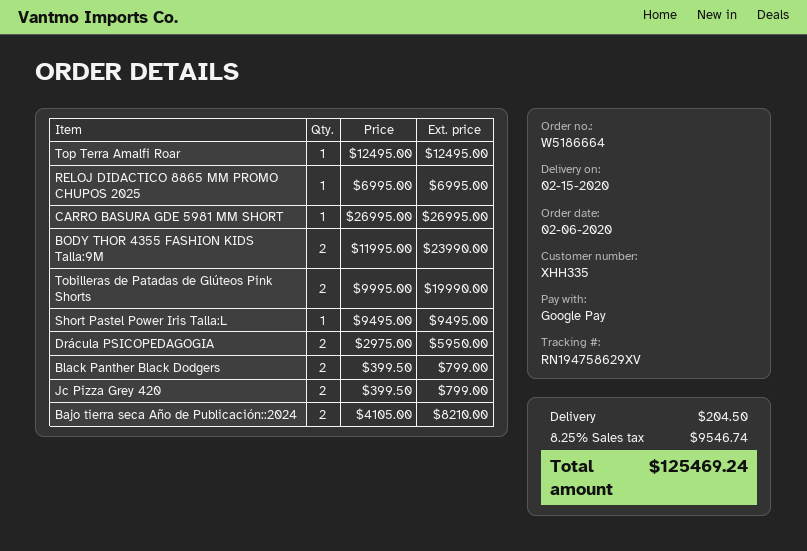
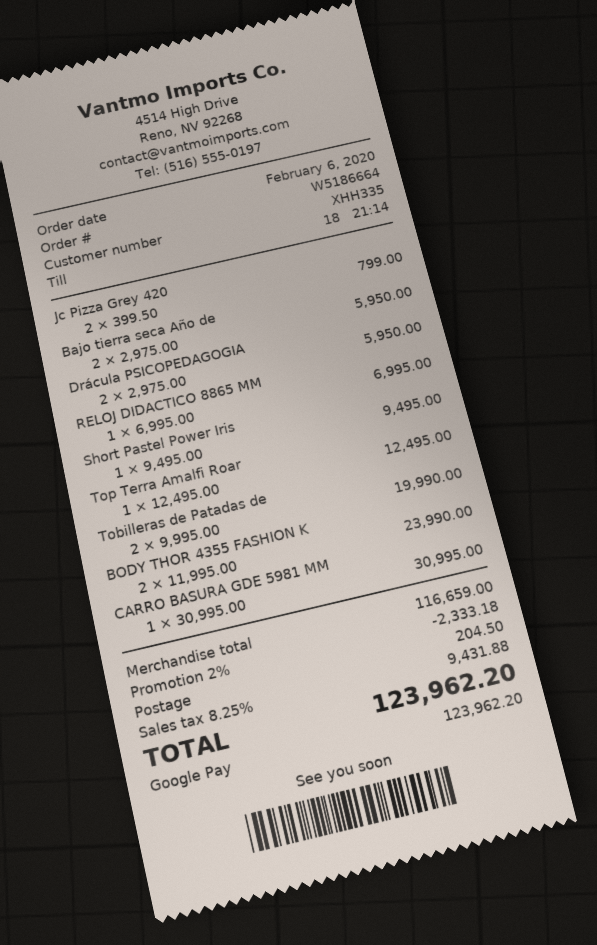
CARRO BASURA GDE 5981 MM SHORT: 1 x 26995.00 = 26995.00 -> 1 x 30995.00 = 30995.00
Black Panther Black Dodgers: 2 x 399.50 = 799.00 -> none
Bajo tierra seca Año de Publicación::2024: 2 x 4105.00 = 8210.00 -> 2 x 2975.00 = 5950.00
discount: none -> 2% = 2333.18
tax: 8.25% = 9546.74 -> 8.25% = 9431.88
total: 125469.24 -> 123962.20

